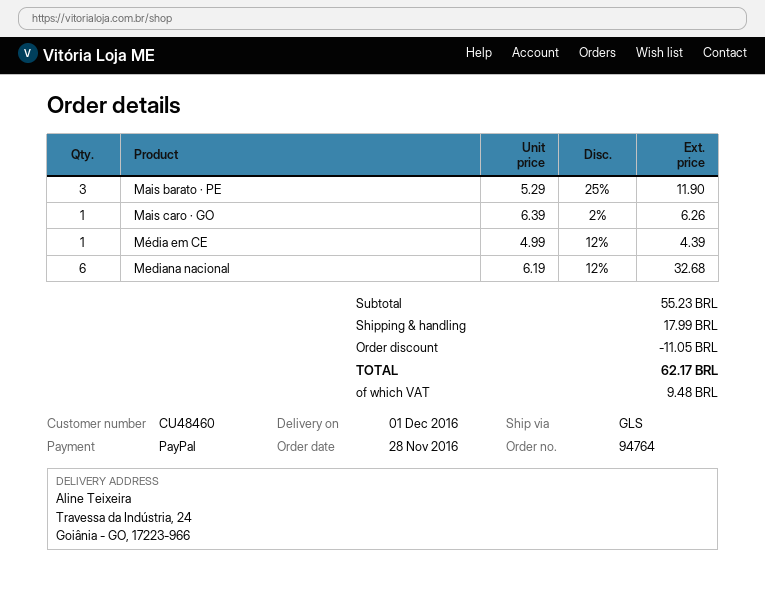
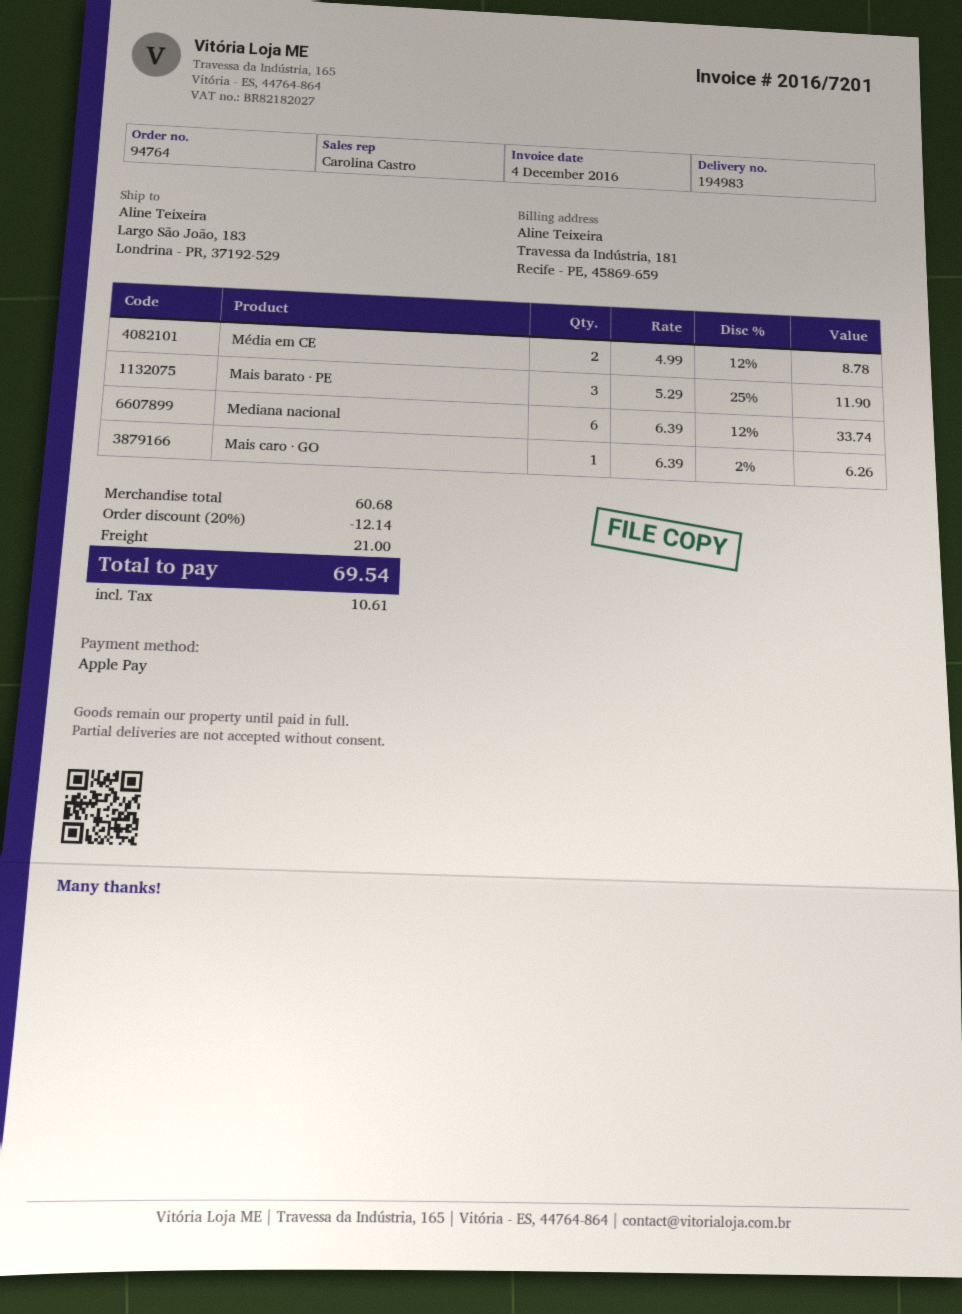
payment method: PayPal -> Apple Pay
ship to: Travessa da Indústria, 24, Goiânia - GO, 17223-966 -> Largo São João, 183, Londrina - PR, 37192-529
Média em CE: 1 x 4.99 - 12% = 4.39 -> 2 x 4.99 - 12% = 8.78
Mediana nacional: 6 x 6.19 - 12% = 32.68 -> 6 x 6.39 - 12% = 33.74
subtotal: 55.23 -> 60.68
discount: 11.05 -> 12.14
shipping: 17.99 -> 21.00
tax: 9.48 -> 10.61
total: 62.17 -> 69.54

